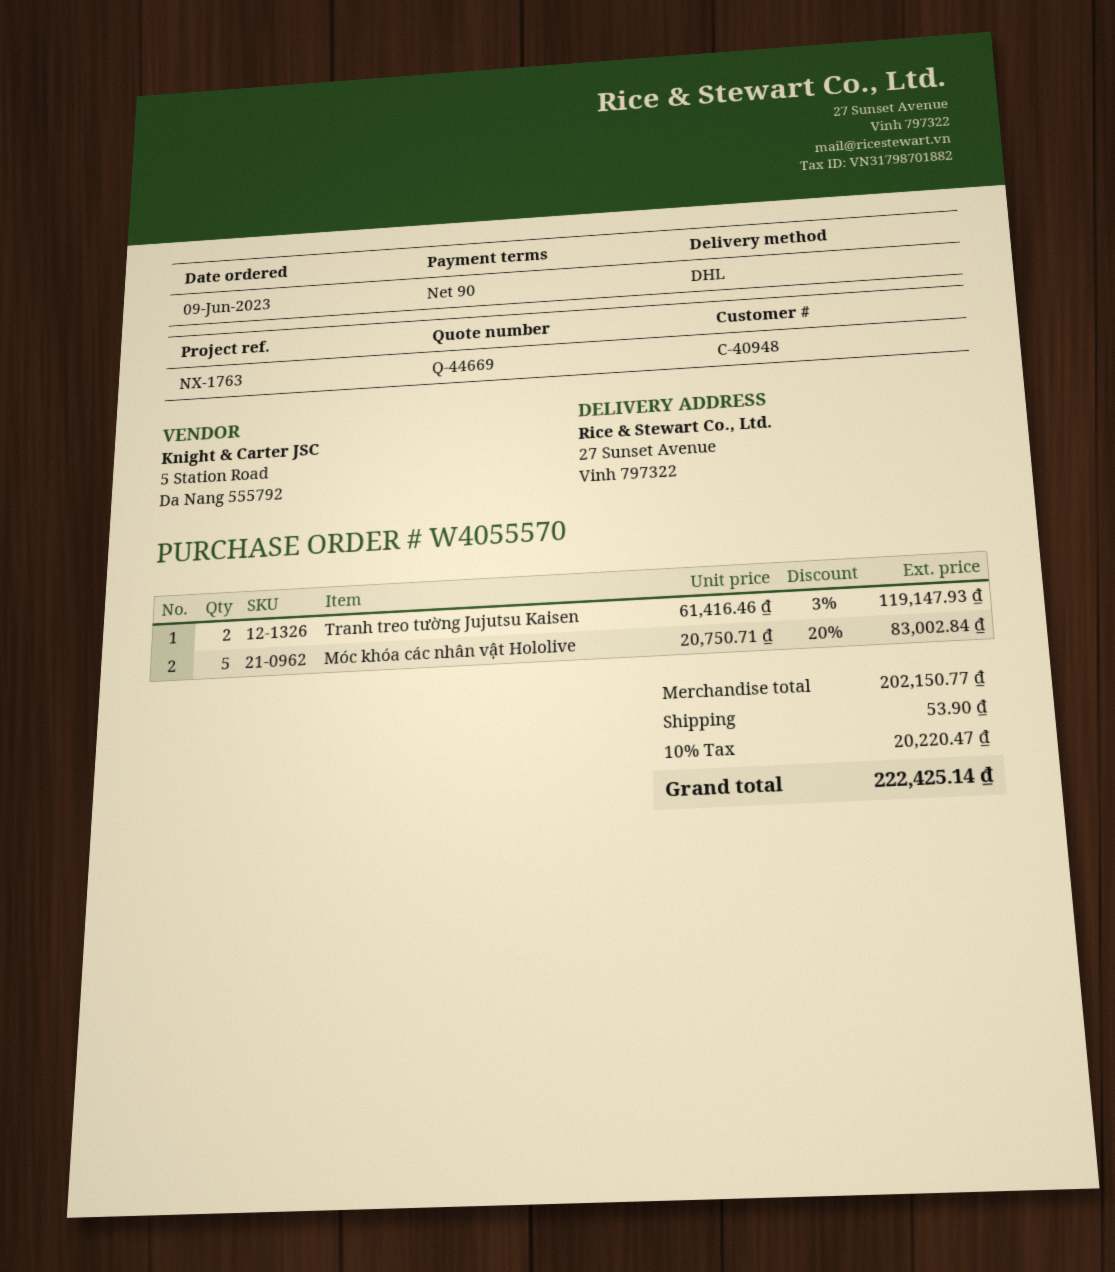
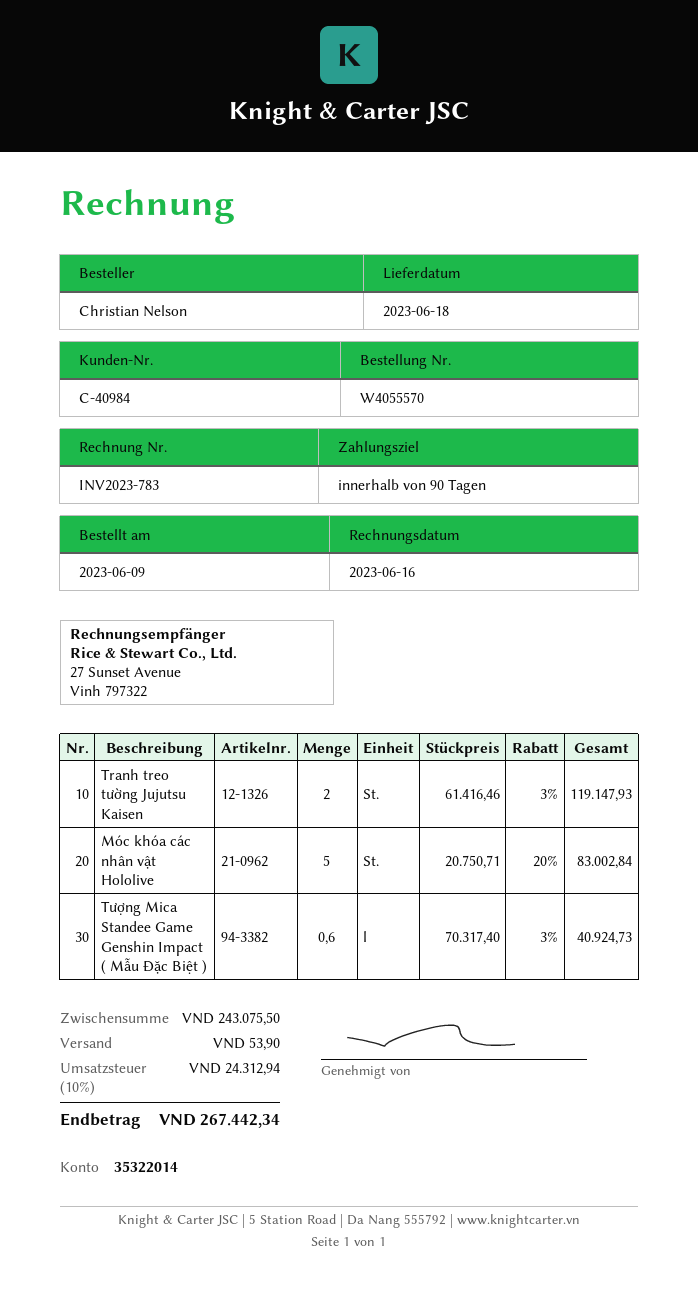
customer number: C-40948 -> C-40984
Tượng Mica Standee Game Genshin Impact ( Mẫu Đặc Biệt ): none -> 0.6 x 70317.40 - 3% = 40924.73
subtotal: 202150.77 -> 243075.50
tax: 10% = 20220.47 -> 10% = 24312.94
total: 222425.14 -> 267442.34

